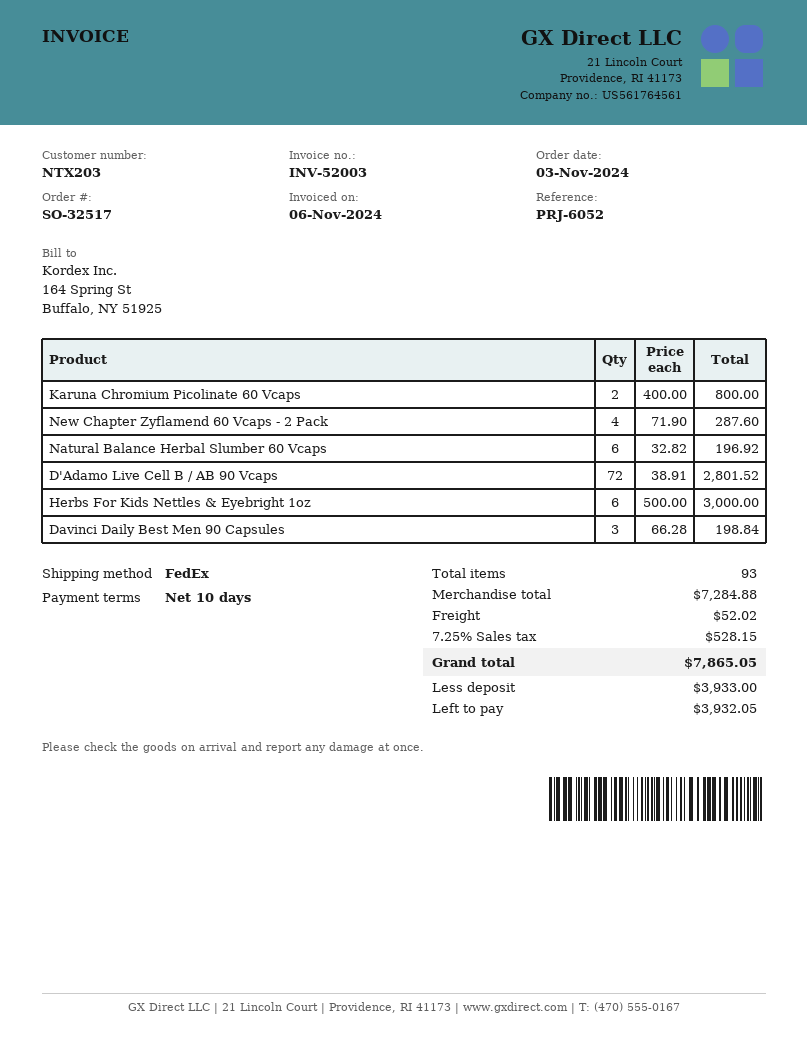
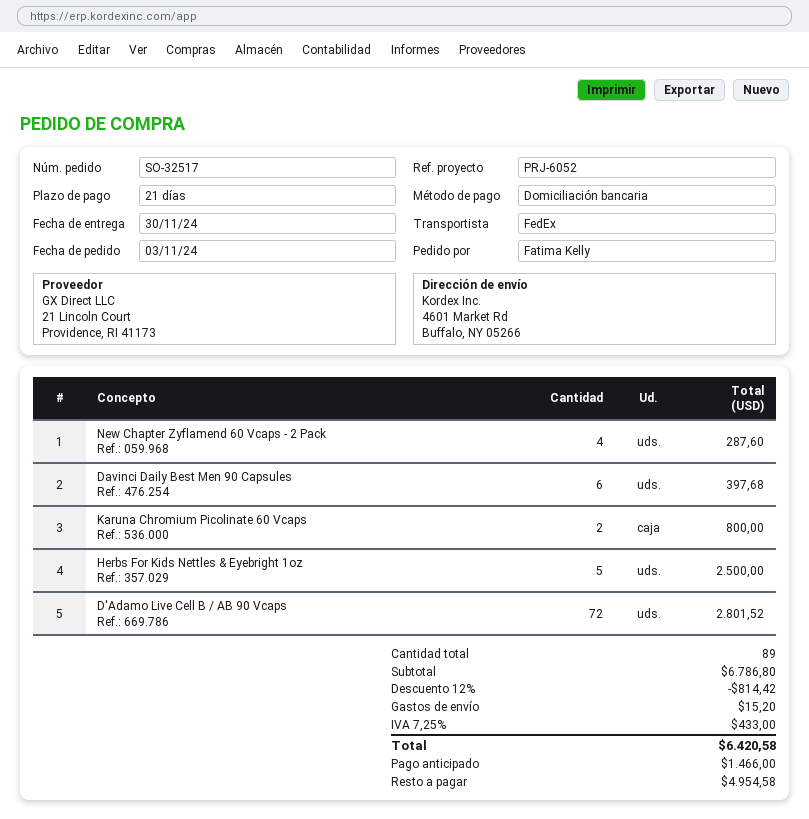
payment terms: 10 days -> 21 days
Natural Balance Herbal Slumber 60 Vcaps: 6 for 196.92 -> none
Herbs For Kids Nettles & Eyebright 1oz: 6 for 3000.00 -> 5 for 2500.00
Davinci Daily Best Men 90 Capsules: 3 for 198.84 -> 6 for 397.68
total quantity: 93 -> 89
subtotal: 7284.88 -> 6786.80
discount: none -> 12% = 814.42
shipping: 52.02 -> 15.20
tax: 7.25% = 528.15 -> 7.25% = 433.00
total: 7865.05 -> 6420.58
deposit: 3933.00 -> 1466.00
balance: 3932.05 -> 4954.58

